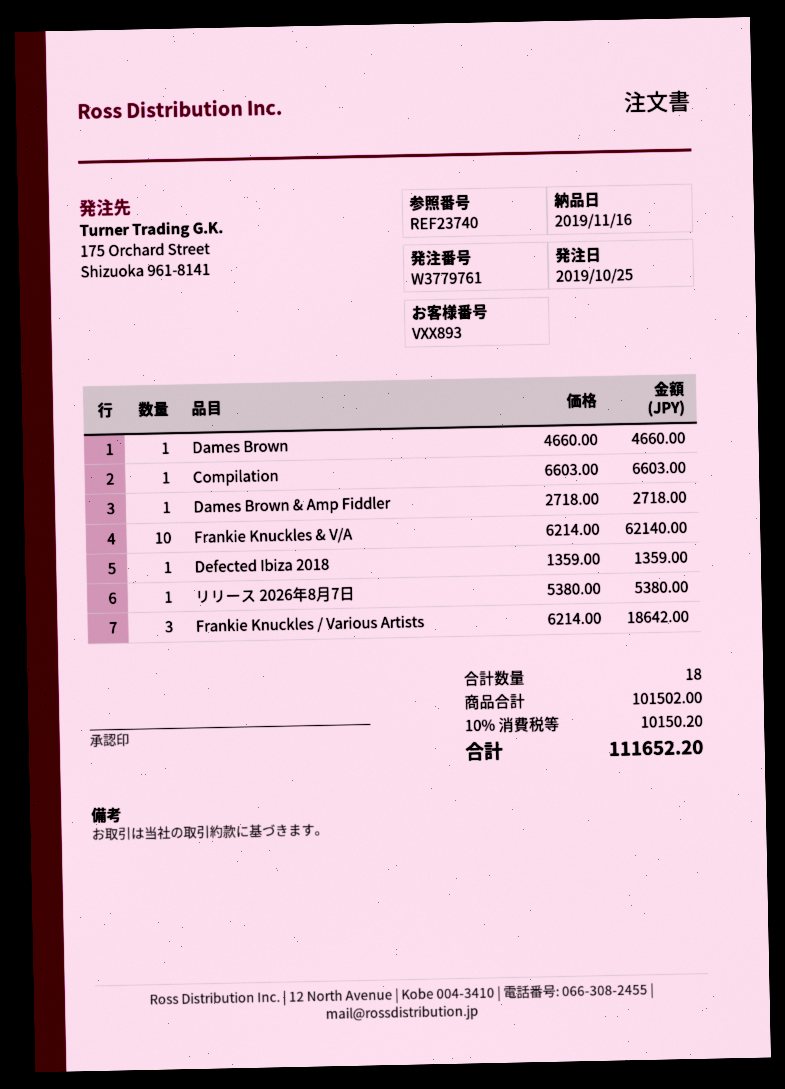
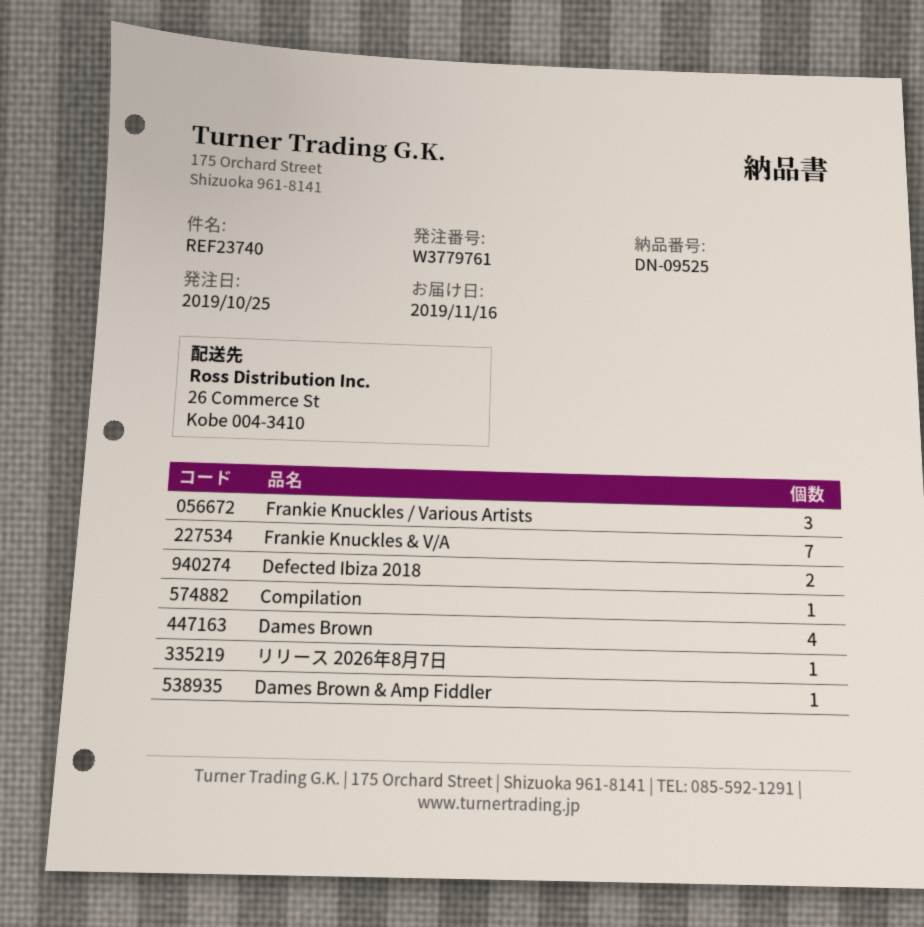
Dames Brown: 1 -> 4
Frankie Knuckles & V/A: 10 -> 7
Defected Ibiza 2018: 1 -> 2

